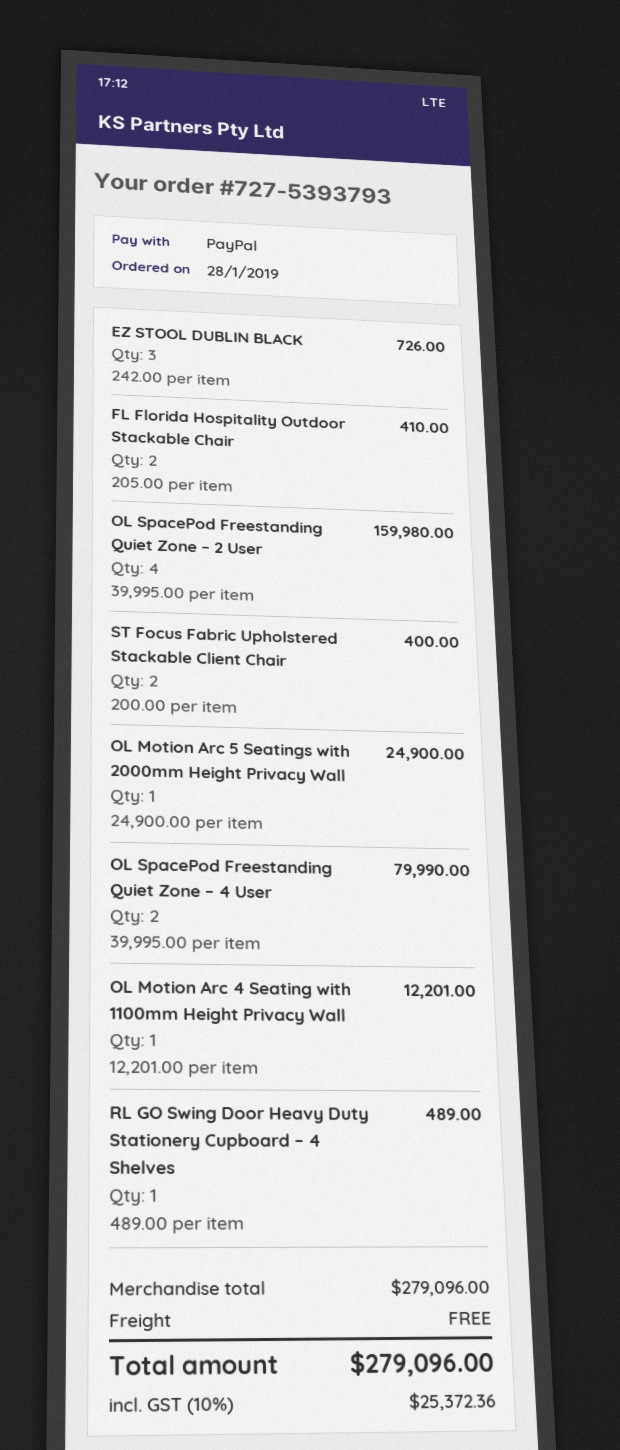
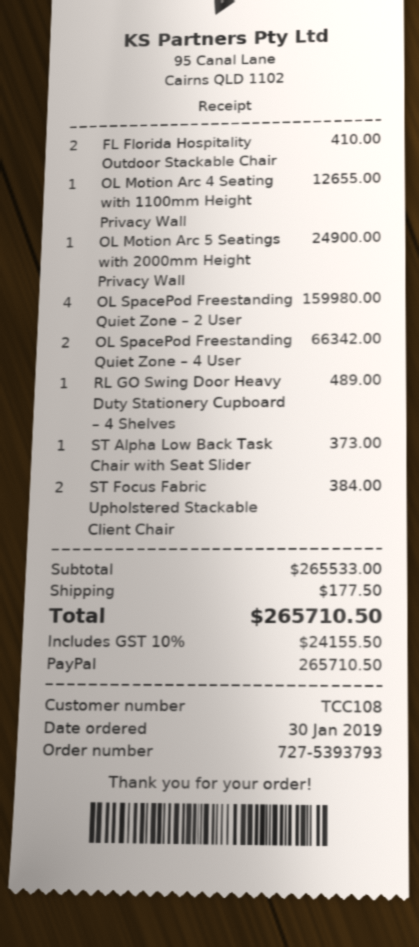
order date: 2019-01-28 -> 2019-01-30
EZ STOOL DUBLIN BLACK: 3 for 726.00 -> none
ST Focus Fabric Upholstered Stackable Client Chair: 2 for 400.00 -> 2 for 384.00
OL SpacePod Freestanding Quiet Zone – 4 User: 2 for 79990.00 -> 2 for 66342.00
OL Motion Arc 4 Seating with 1100mm Height Privacy Wall: 1 for 12201.00 -> 1 for 12655.00
ST Alpha Low Back Task Chair with Seat Slider: none -> 1 for 373.00
subtotal: 279096.00 -> 265533.00
shipping: 0.00 -> 177.50
tax: 10% = 25372.36 -> 10% = 24155.50
total: 279096.00 -> 265710.50

